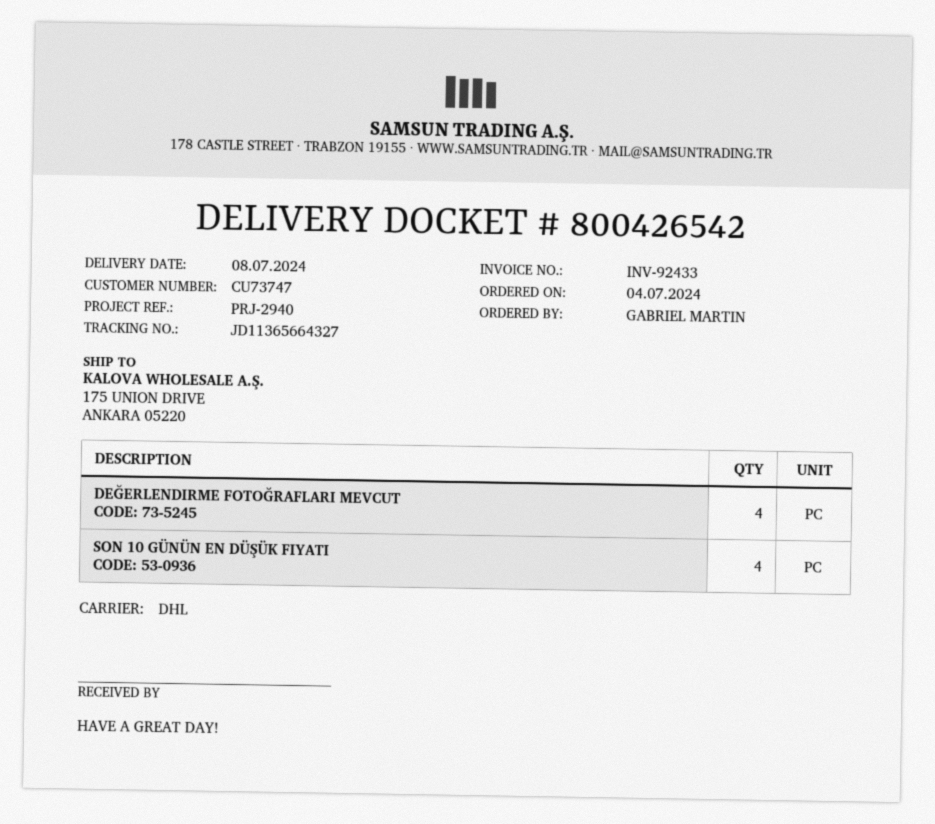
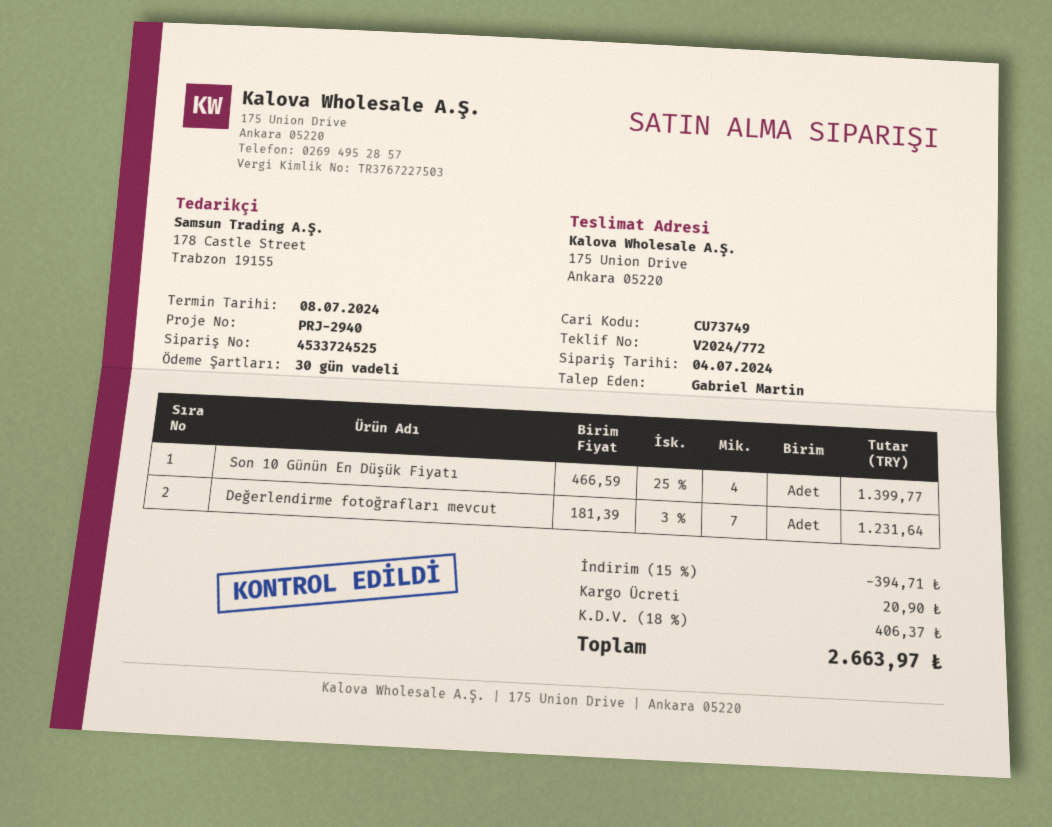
customer number: CU73747 -> CU73749
DEĞERLENDIRME FOTOĞRAFLARI MEVCUT: 4 -> 7

